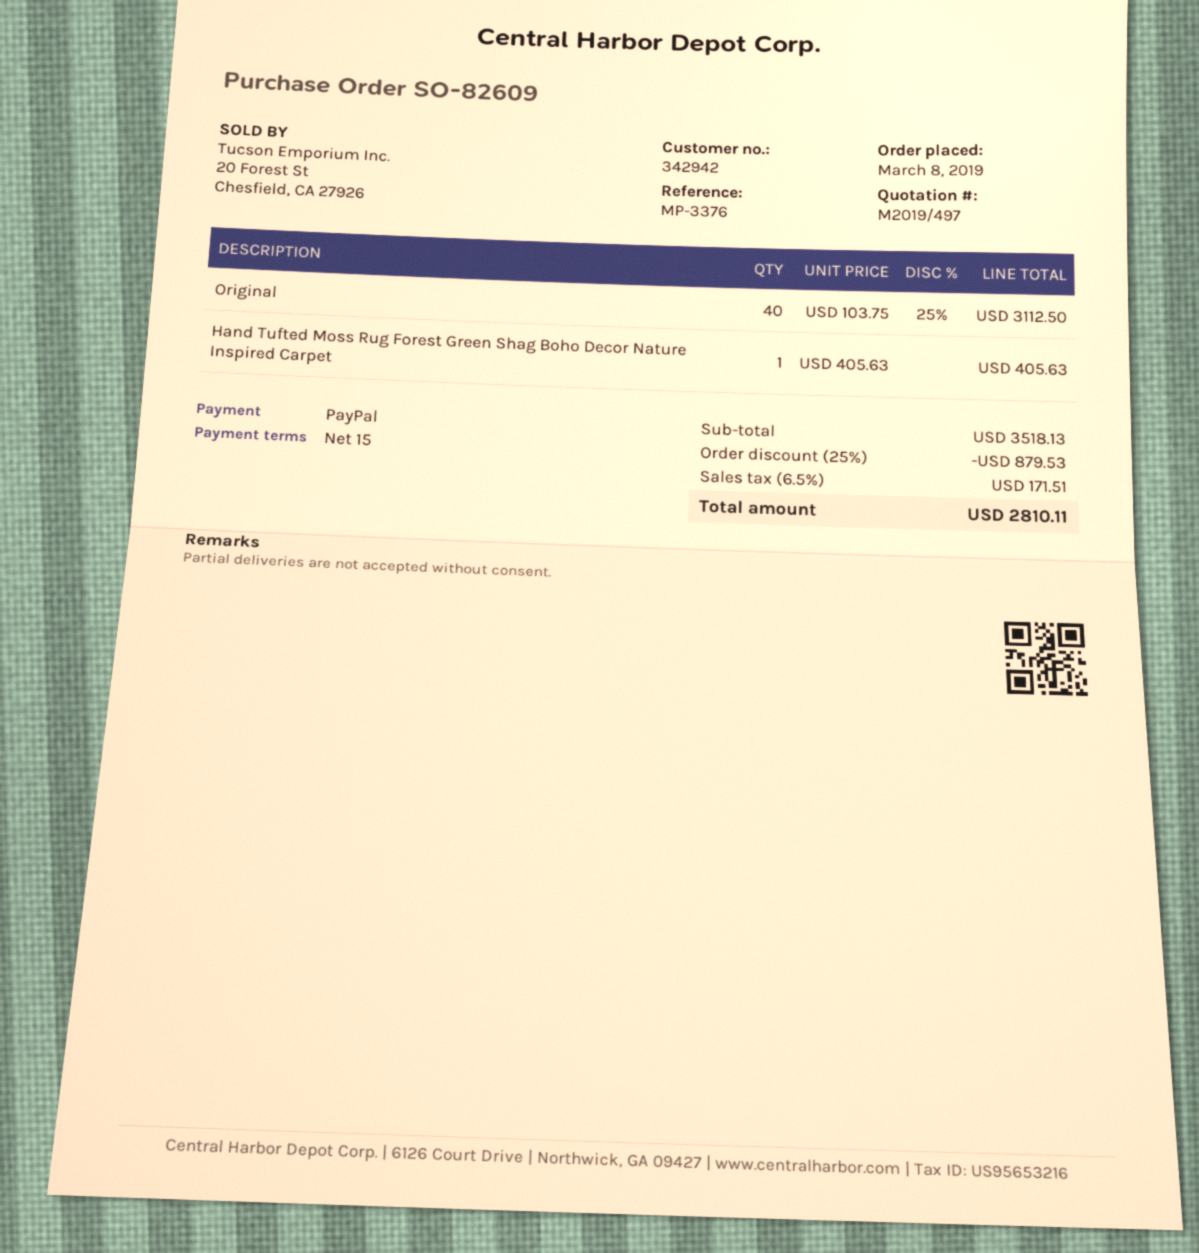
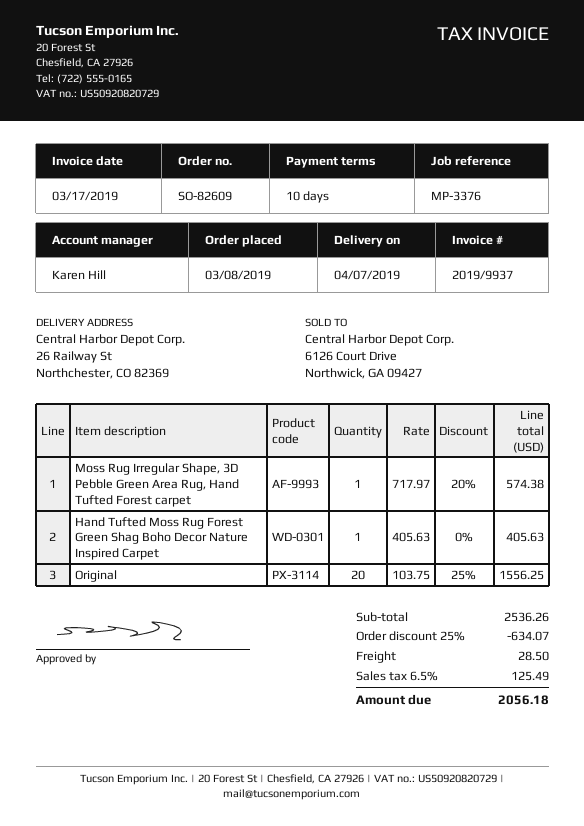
payment terms: 15 days -> 10 days
Original: 40 x 103.75 - 25% = 3112.50 -> 20 x 103.75 - 25% = 1556.25
Moss Rug Irregular Shape, 3D Pebble Green Area Rug, Hand Tufted Forest carpet: none -> 1 x 717.97 - 20% = 574.38
subtotal: 3518.13 -> 2536.26
discount: 25% = 879.53 -> 25% = 634.07
shipping: none -> 28.50
tax: 6.5% = 171.51 -> 6.5% = 125.49
total: 2810.11 -> 2056.18

